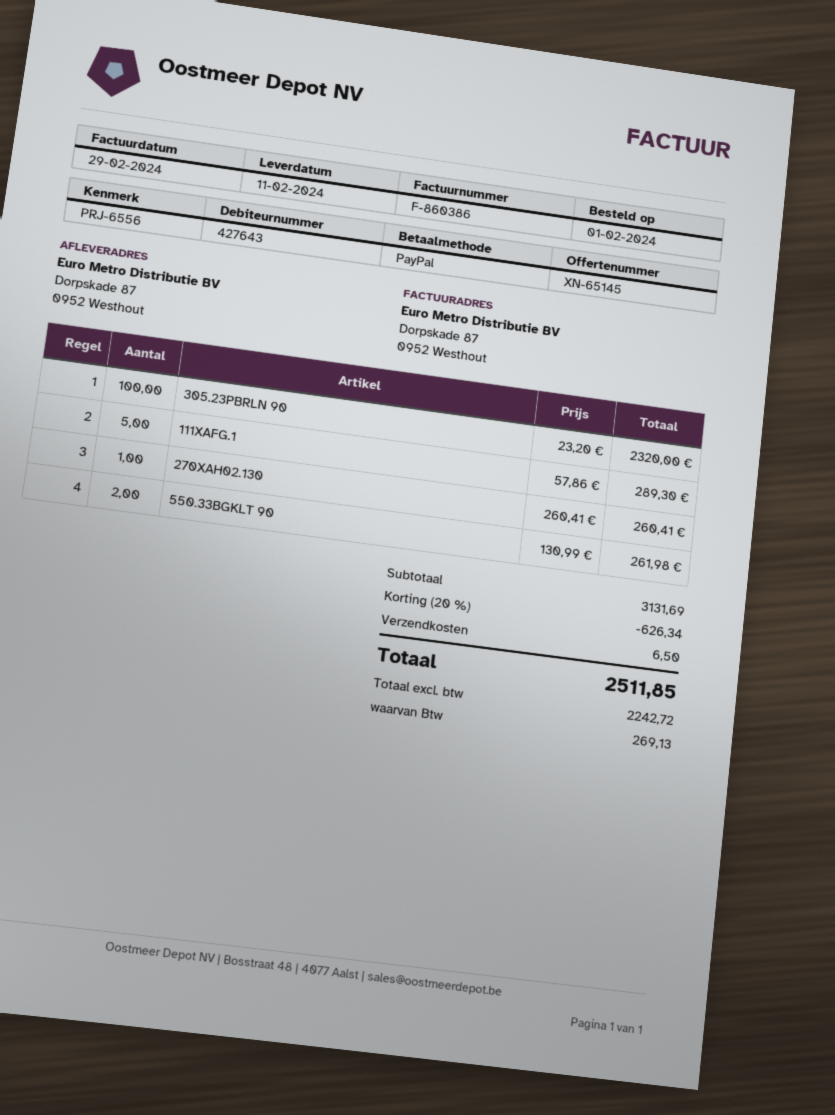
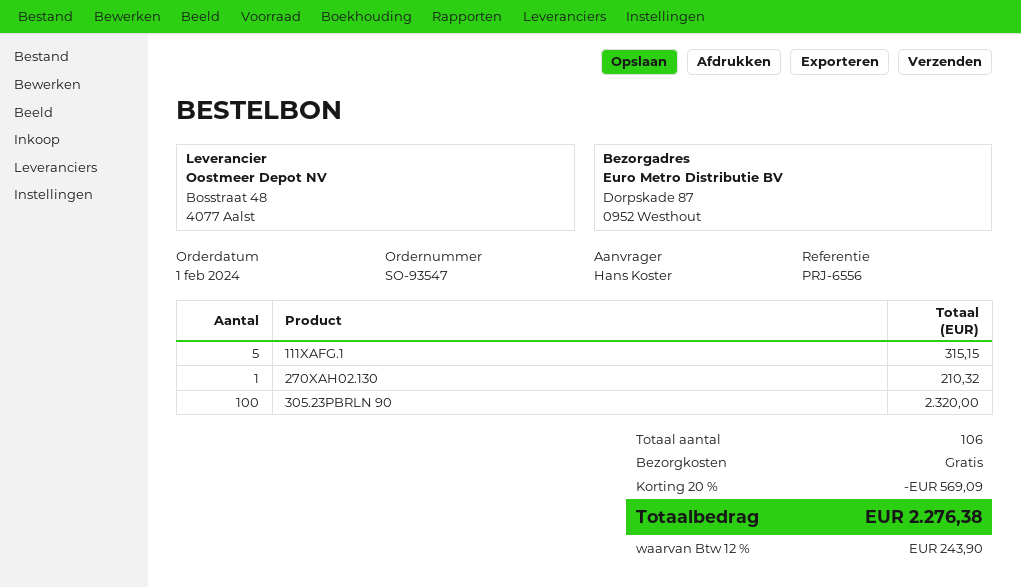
111XAFG.1: 5 for 289.30 -> 5 for 315.15
270XAH02.130: 1 for 260.41 -> 1 for 210.32
550.33BGKLT 90: 2 for 261.98 -> none
discount: 20% = 626.34 -> 20% = 569.09
shipping: 6.50 -> 0.00
tax: 269.13 -> 243.90
total: 2511.85 -> 2276.38

